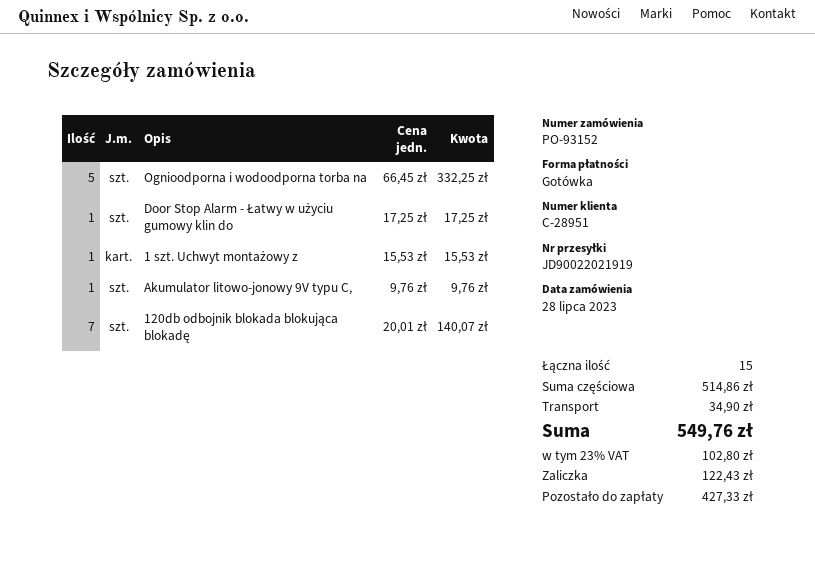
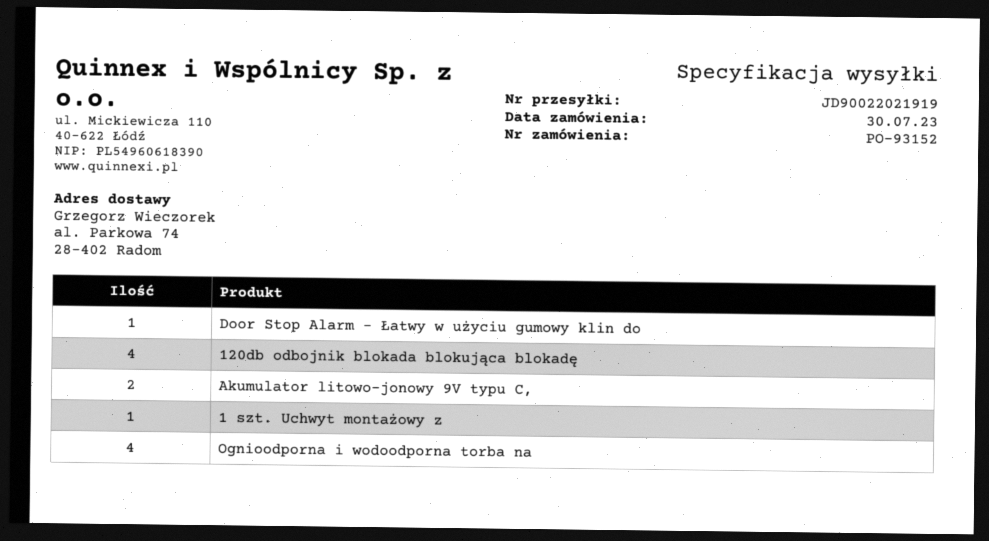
order date: 2023-07-28 -> 2023-07-30
Ognioodporna i wodoodporna torba na: 5 -> 4
Akumulator litowo-jonowy 9V typu C,: 1 -> 2
120db odbojnik blokada blokująca blokadę: 7 -> 4

